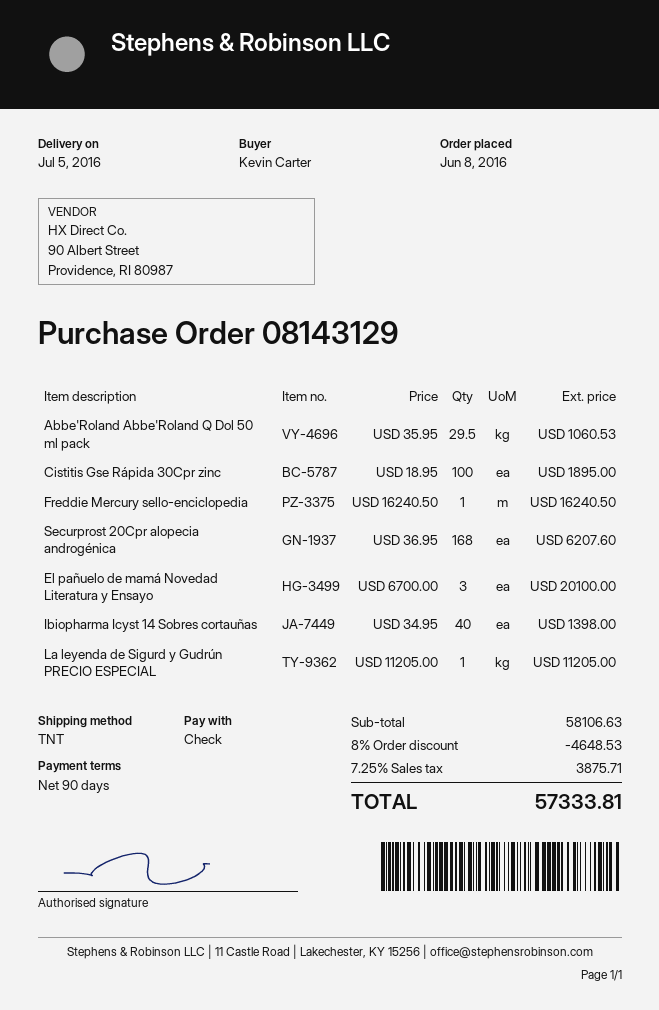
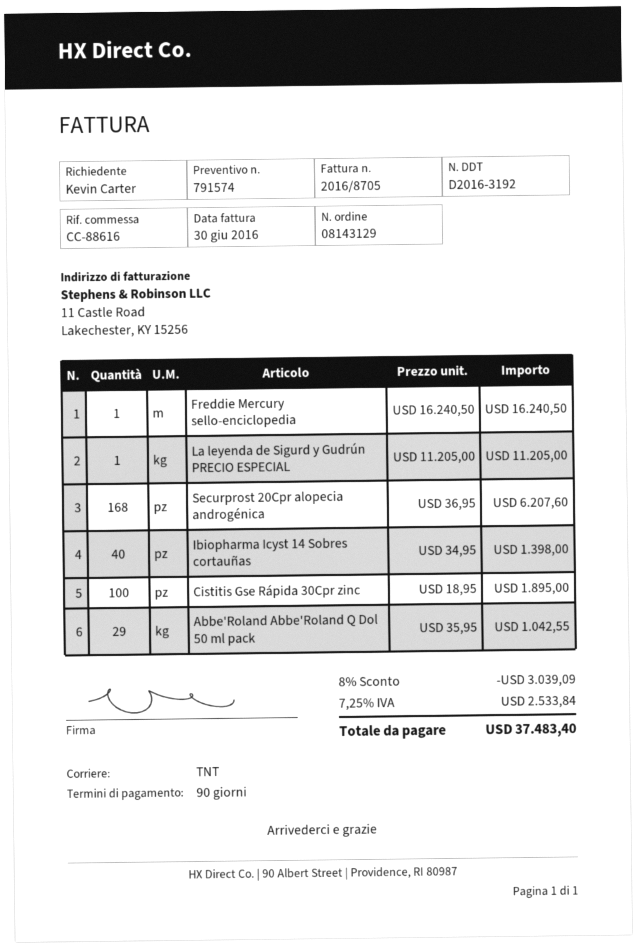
Abbe'Roland Abbe'Roland Q Dol 50 ml pack: 29.5 x 35.95 = 1060.53 -> 29 x 35.95 = 1042.55
El pañuelo de mamá Novedad Literatura y Ensayo: 3 x 6700.00 = 20100.00 -> none
discount: 8% = 4648.53 -> 8% = 3039.09
tax: 7.25% = 3875.71 -> 7.25% = 2533.84
total: 57333.81 -> 37483.40

